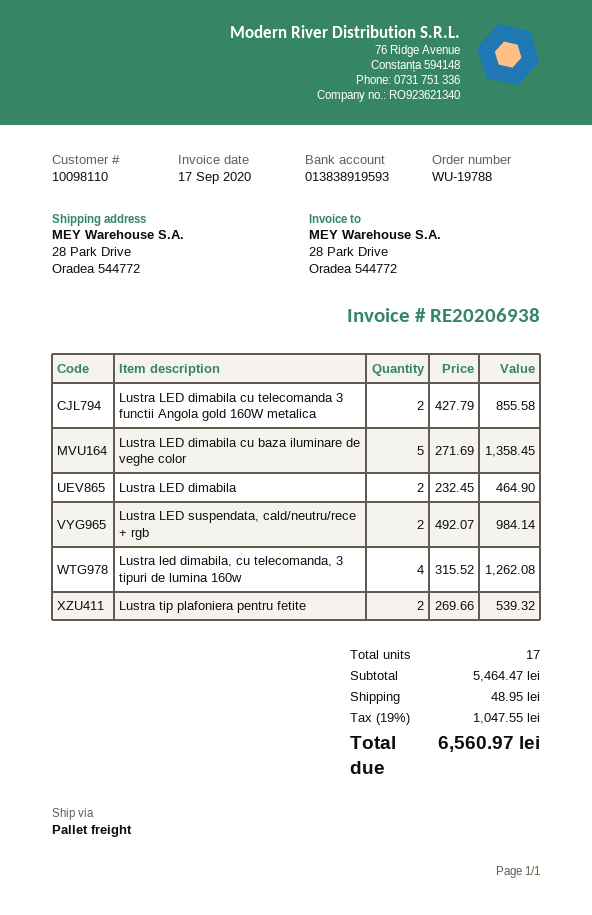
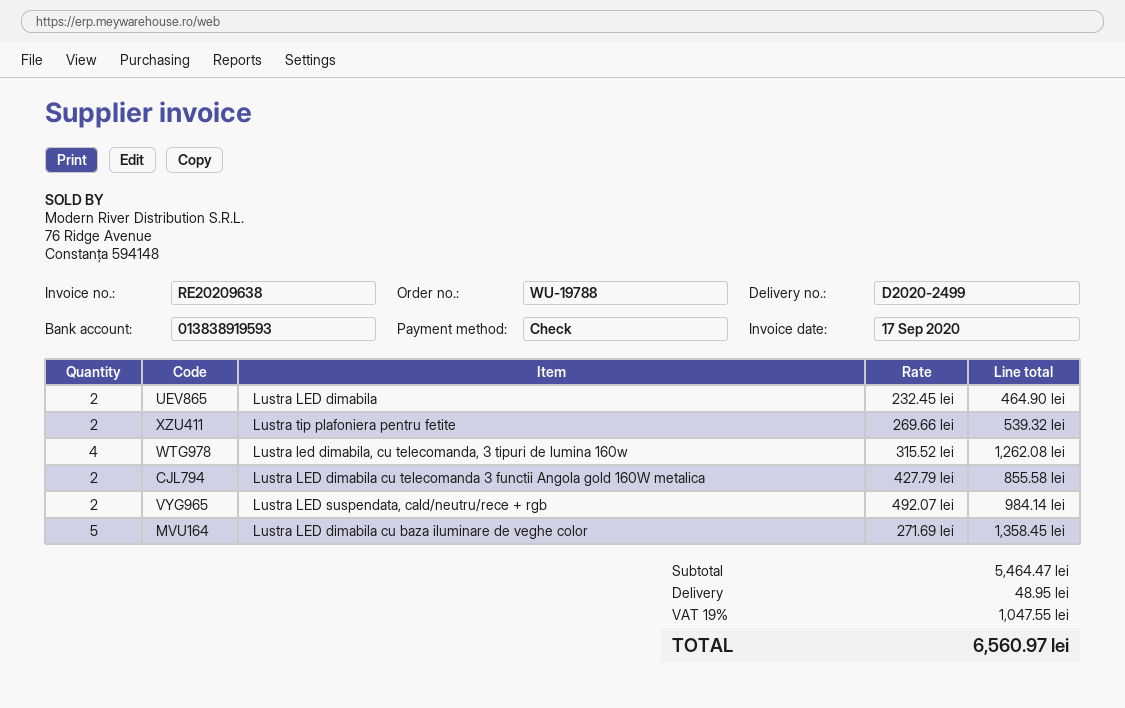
invoice number: RE20206938 -> RE20209638

